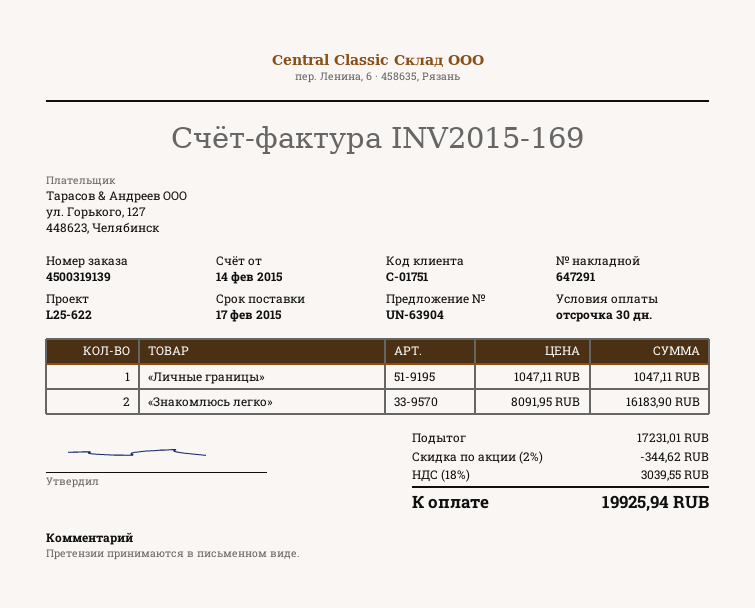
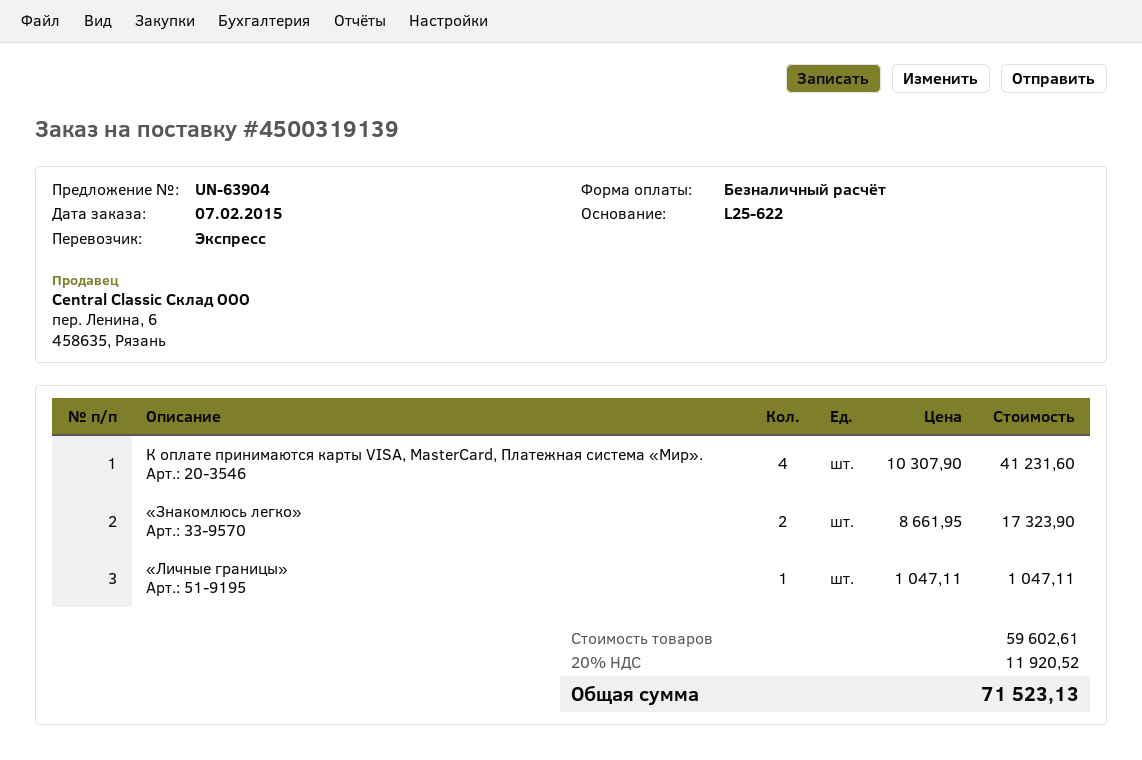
«Знакомлюсь легко»: 2 x 8091.95 = 16183.90 -> 2 x 8661.95 = 17323.90
К оплате принимаются карты VISA, MasterCard, Платежная система «Мир».: none -> 4 x 10307.90 = 41231.60
subtotal: 17231.01 -> 59602.61
discount: 2% = 344.62 -> none
tax: 18% = 3039.55 -> 20% = 11920.52
total: 19925.94 -> 71523.13

